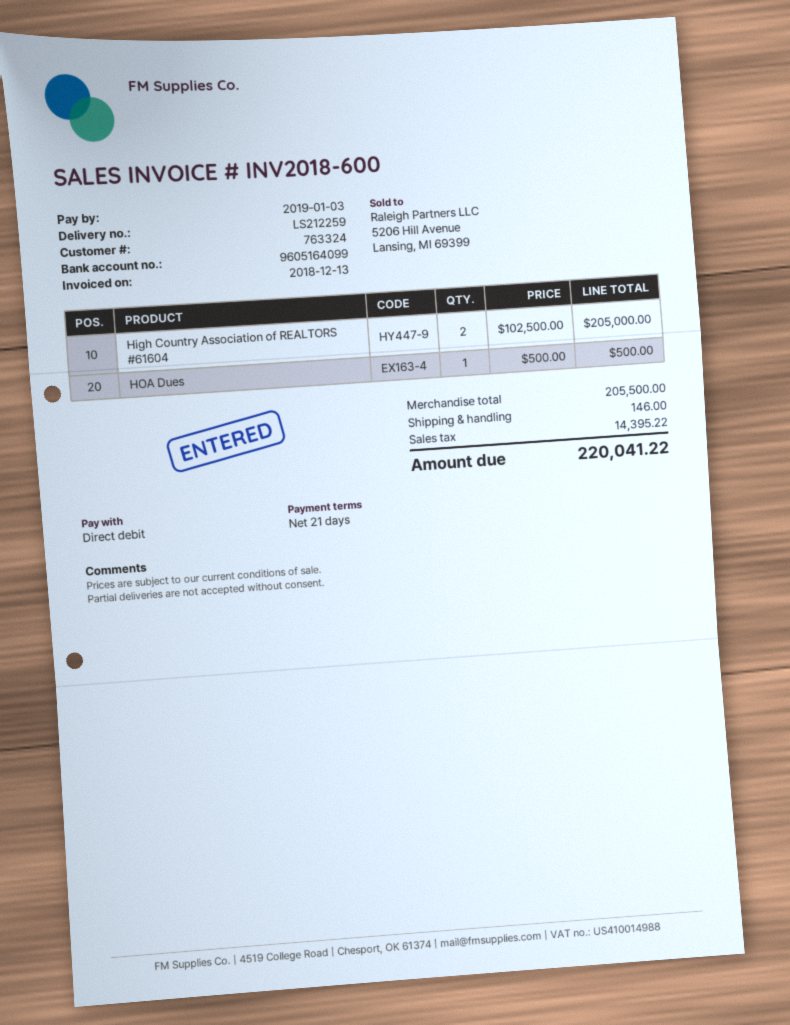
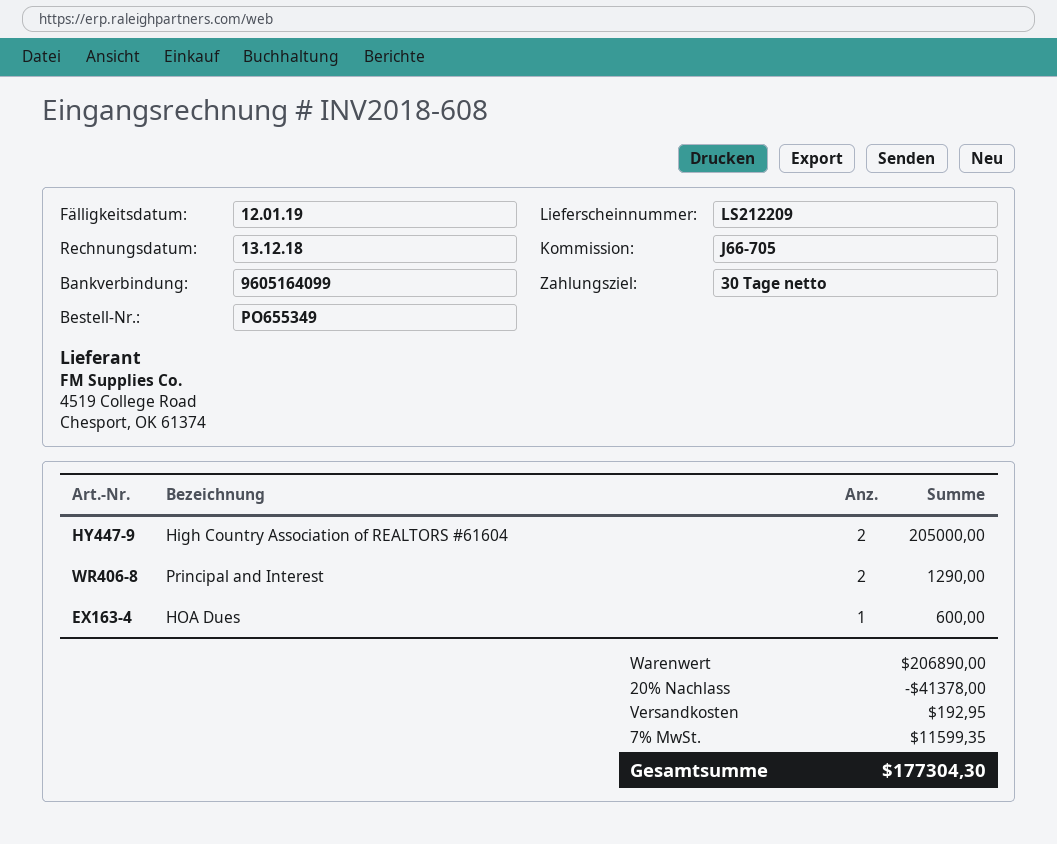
delivery note number: LS212259 -> LS212209
invoice number: INV2018-600 -> INV2018-608
payment terms: 21 days -> 30 days
due date: 2019-01-03 -> 2019-01-12
HOA Dues: 1 for 500.00 -> 1 for 600.00
Principal and Interest: none -> 2 for 1290.00
subtotal: 205500.00 -> 206890.00
discount: none -> 20% = 41378.00
shipping: 146.00 -> 192.95
tax: 14395.22 -> 11599.35
total: 220041.22 -> 177304.30

